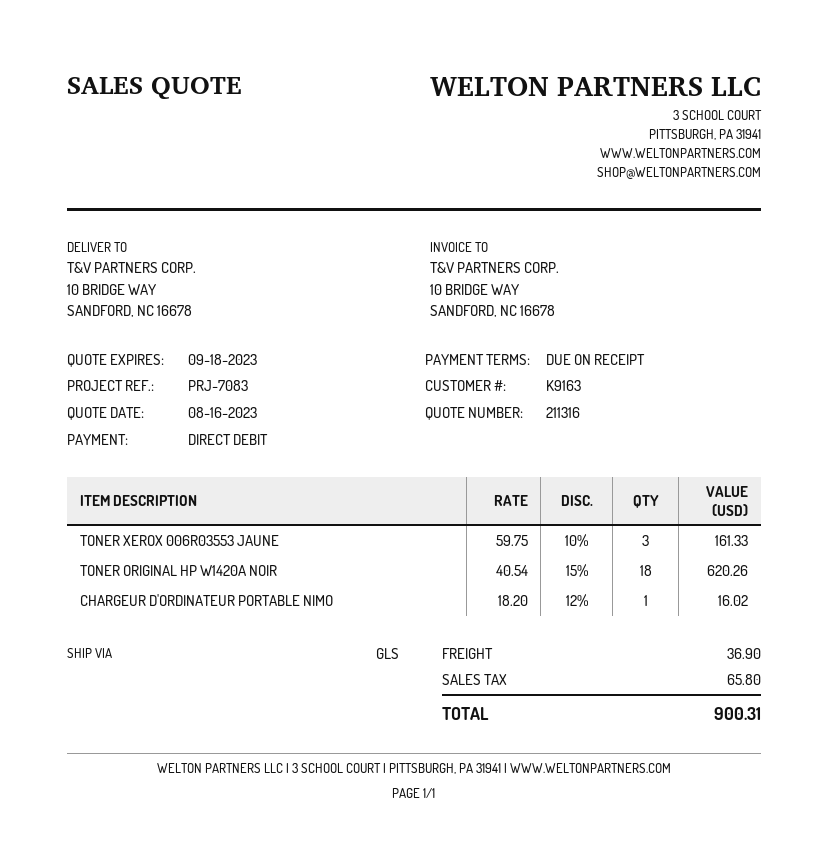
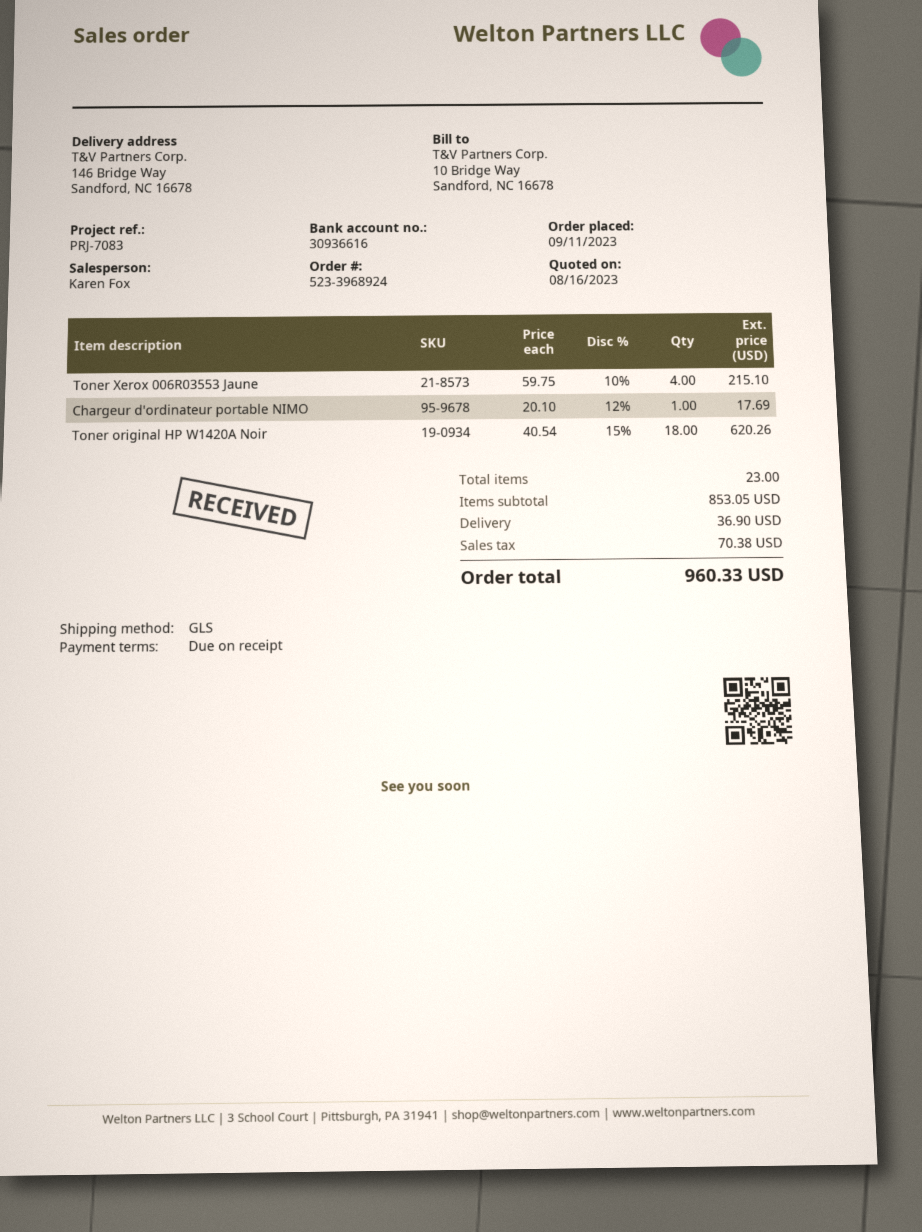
ship to: 10 BRIDGE WAY, SANDFORD, NC 16678 -> 146 Bridge Way, Sandford, NC 16678
TONER XEROX 006R03553 JAUNE: 3 x 59.75 - 10% = 161.33 -> 4 x 59.75 - 10% = 215.10
CHARGEUR D'ORDINATEUR PORTABLE NIMO: 1 x 18.20 - 12% = 16.02 -> 1 x 20.10 - 12% = 17.69
tax: 65.80 -> 70.38
total: 900.31 -> 960.33

